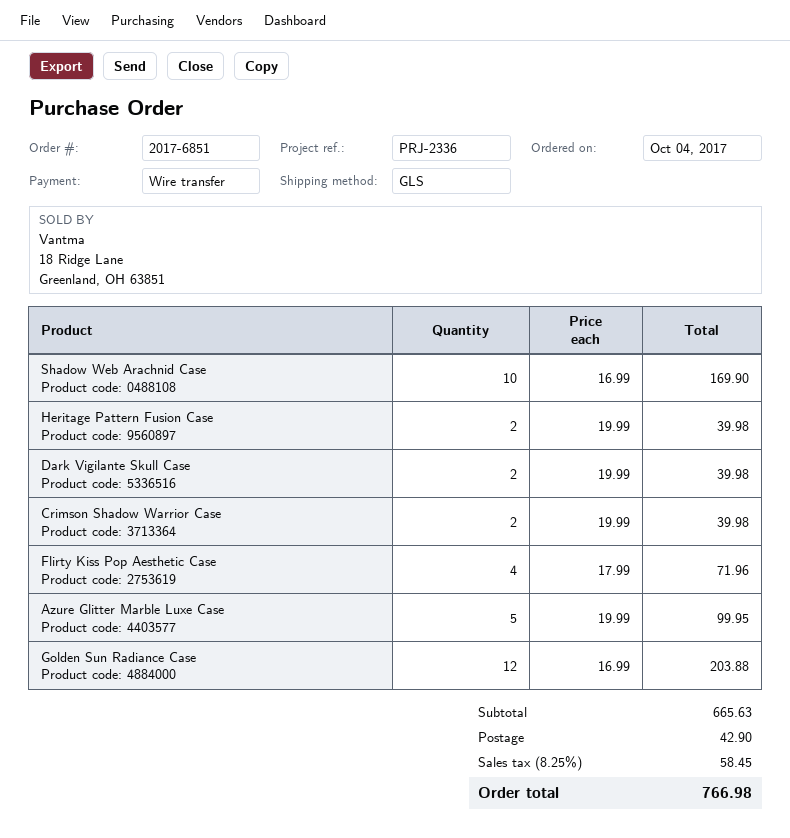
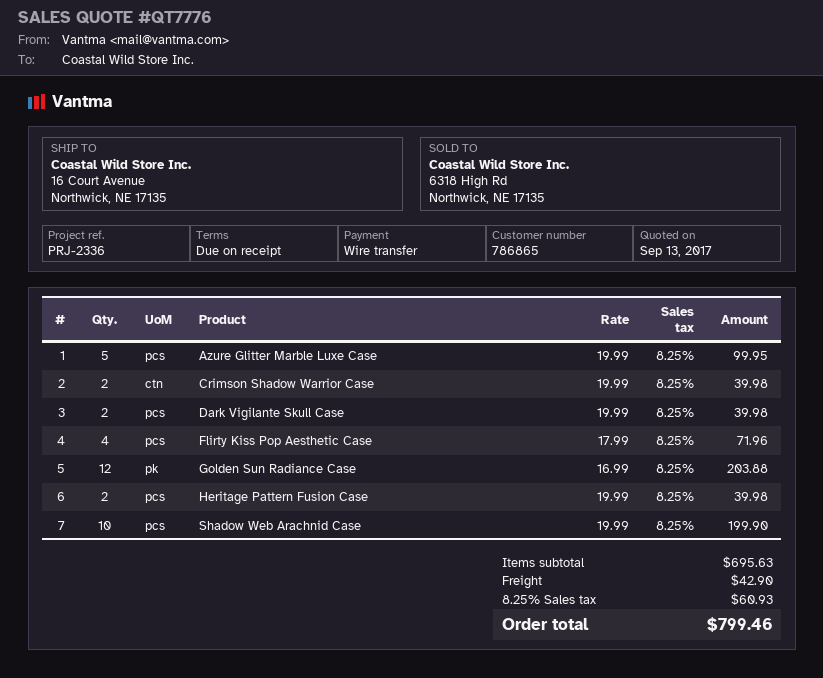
Shadow Web Arachnid Case: 10 x 16.99 = 169.90 -> 10 x 19.99 = 199.90
subtotal: 665.63 -> 695.63
tax: 8.25% = 58.45 -> 8.25% = 60.93
total: 766.98 -> 799.46

